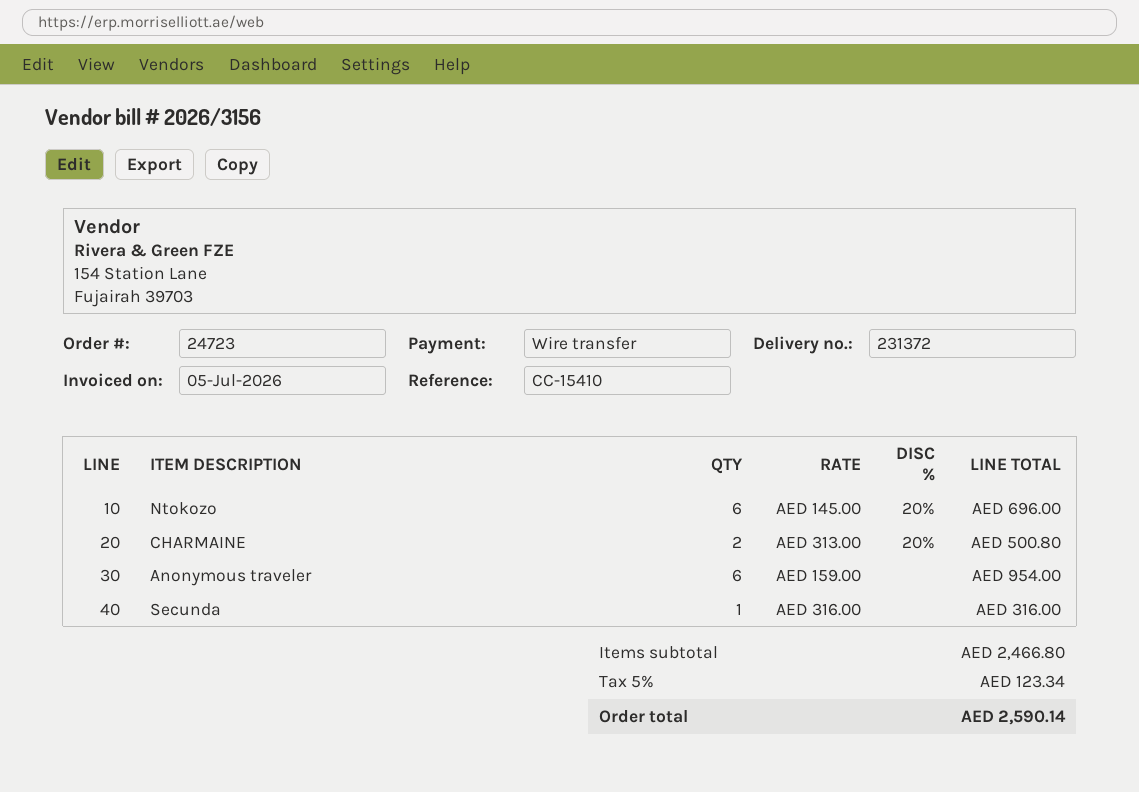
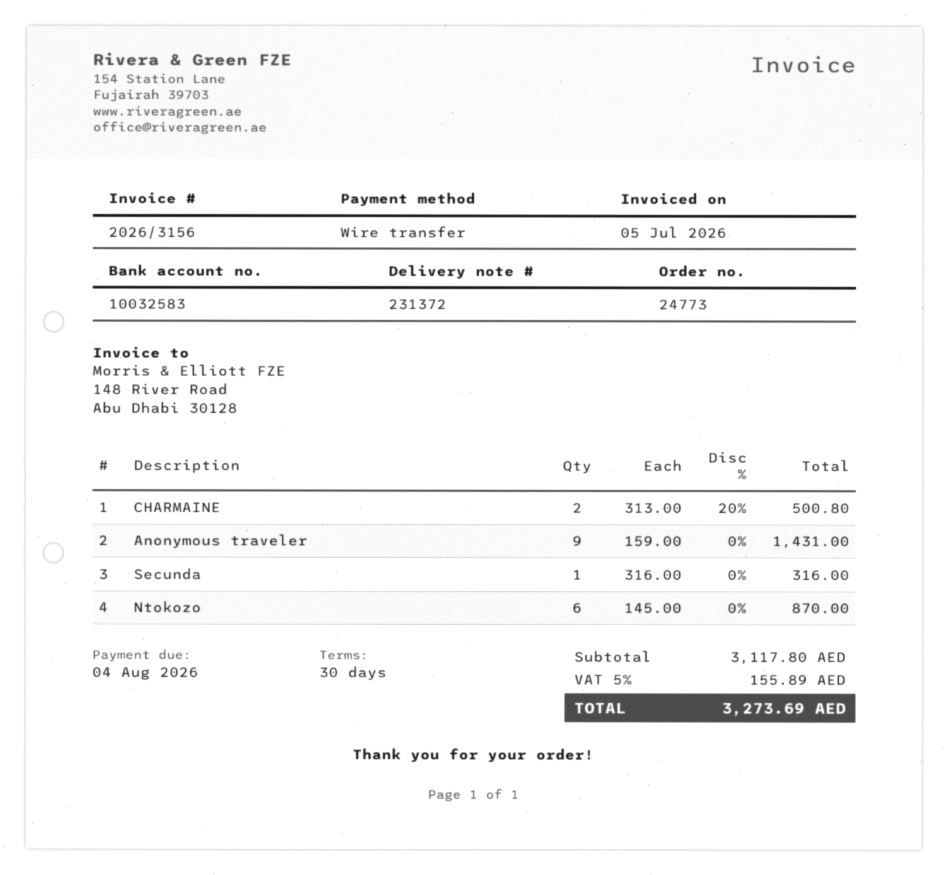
order number: 24723 -> 24773
Ntokozo: 6 x 145.00 - 20% = 696.00 -> 6 x 145.00 = 870.00
Anonymous traveler: 6 x 159.00 = 954.00 -> 9 x 159.00 = 1431.00
subtotal: 2466.80 -> 3117.80
tax: 5% = 123.34 -> 5% = 155.89
total: 2590.14 -> 3273.69

